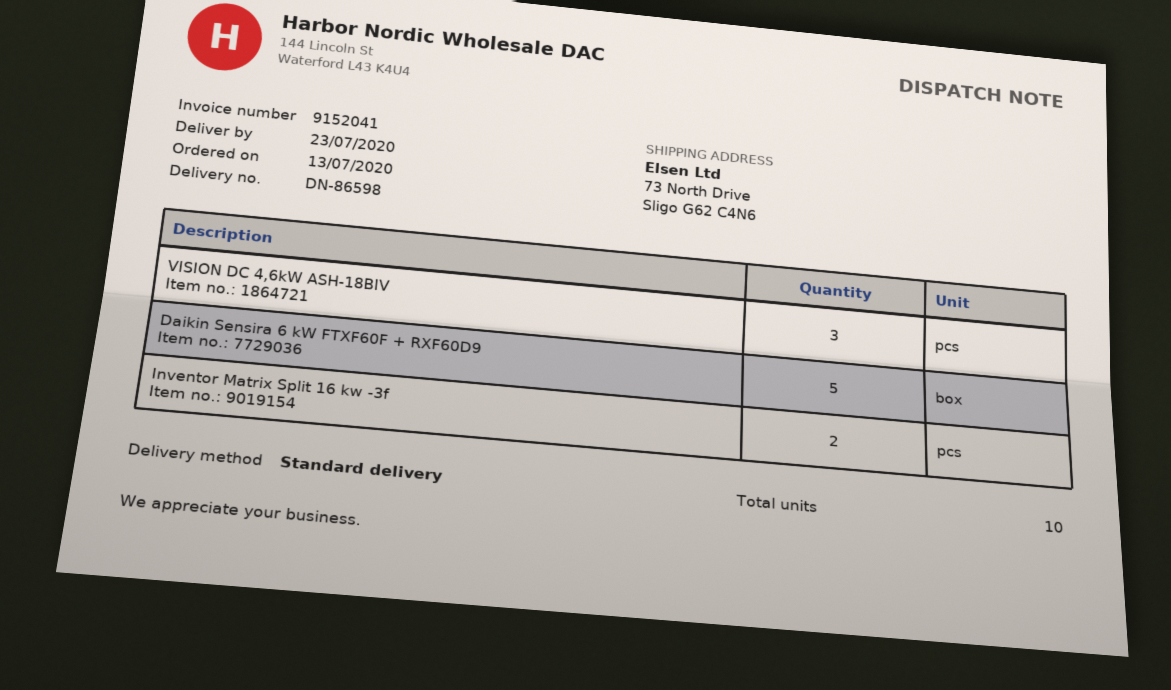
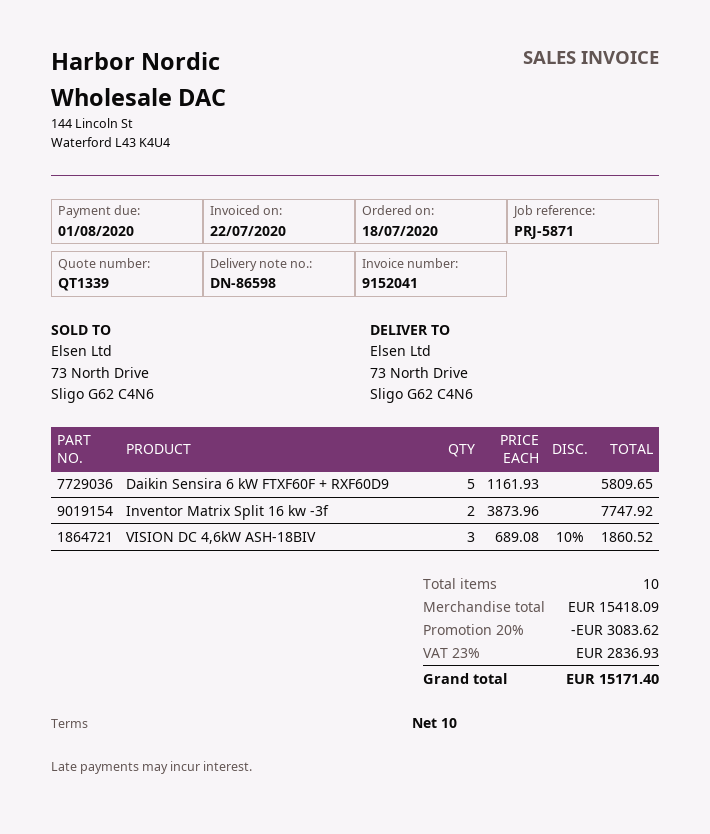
order date: 2020-07-13 -> 2020-07-18

